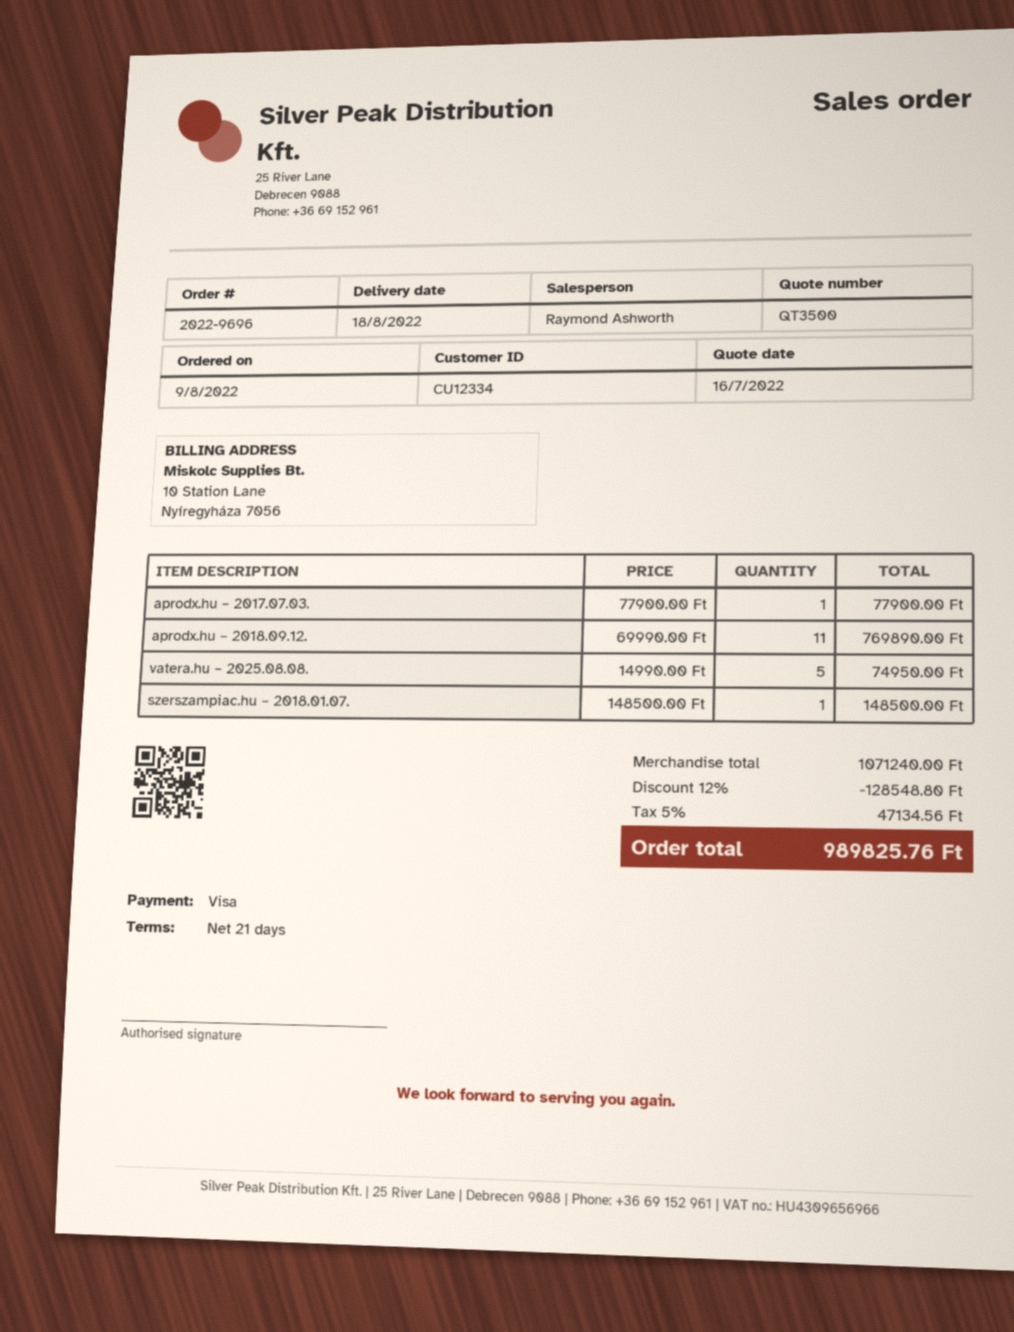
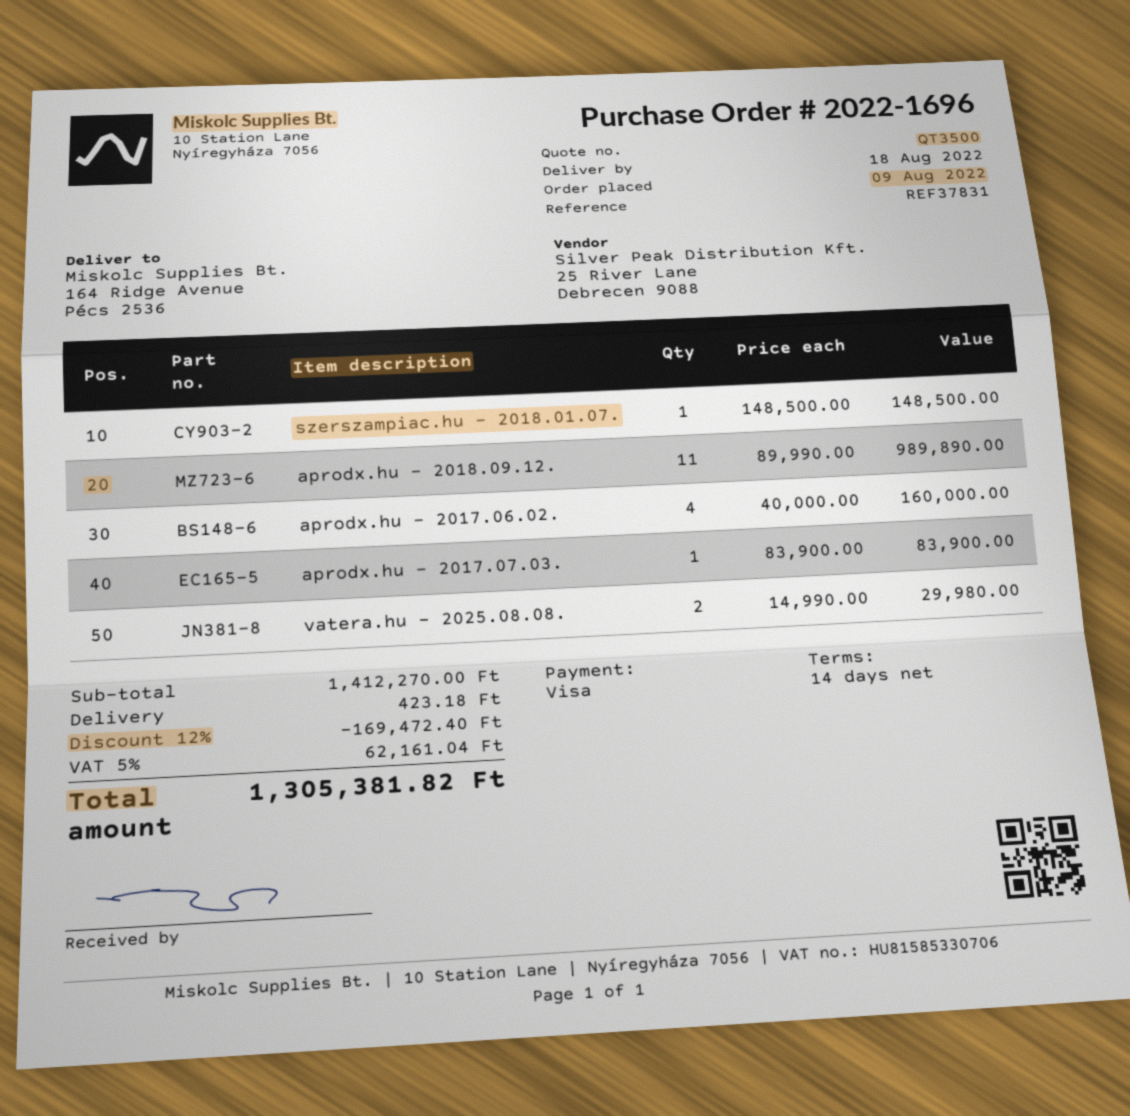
order number: 2022-9696 -> 2022-1696
payment terms: 21 days -> 14 days
aprodx.hu – 2017.07.03.: 1 x 77900.00 = 77900.00 -> 1 x 83900.00 = 83900.00
aprodx.hu – 2018.09.12.: 11 x 69990.00 = 769890.00 -> 11 x 89990.00 = 989890.00
vatera.hu – 2025.08.08.: 5 x 14990.00 = 74950.00 -> 2 x 14990.00 = 29980.00
aprodx.hu – 2017.06.02.: none -> 4 x 40000.00 = 160000.00
subtotal: 1071240.00 -> 1412270.00
discount: 12% = 128548.80 -> 12% = 169472.40
shipping: none -> 423.18
tax: 5% = 47134.56 -> 5% = 62161.04
total: 989825.76 -> 1305381.82

